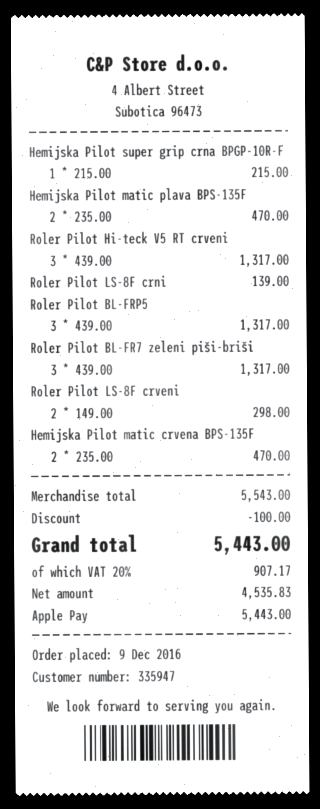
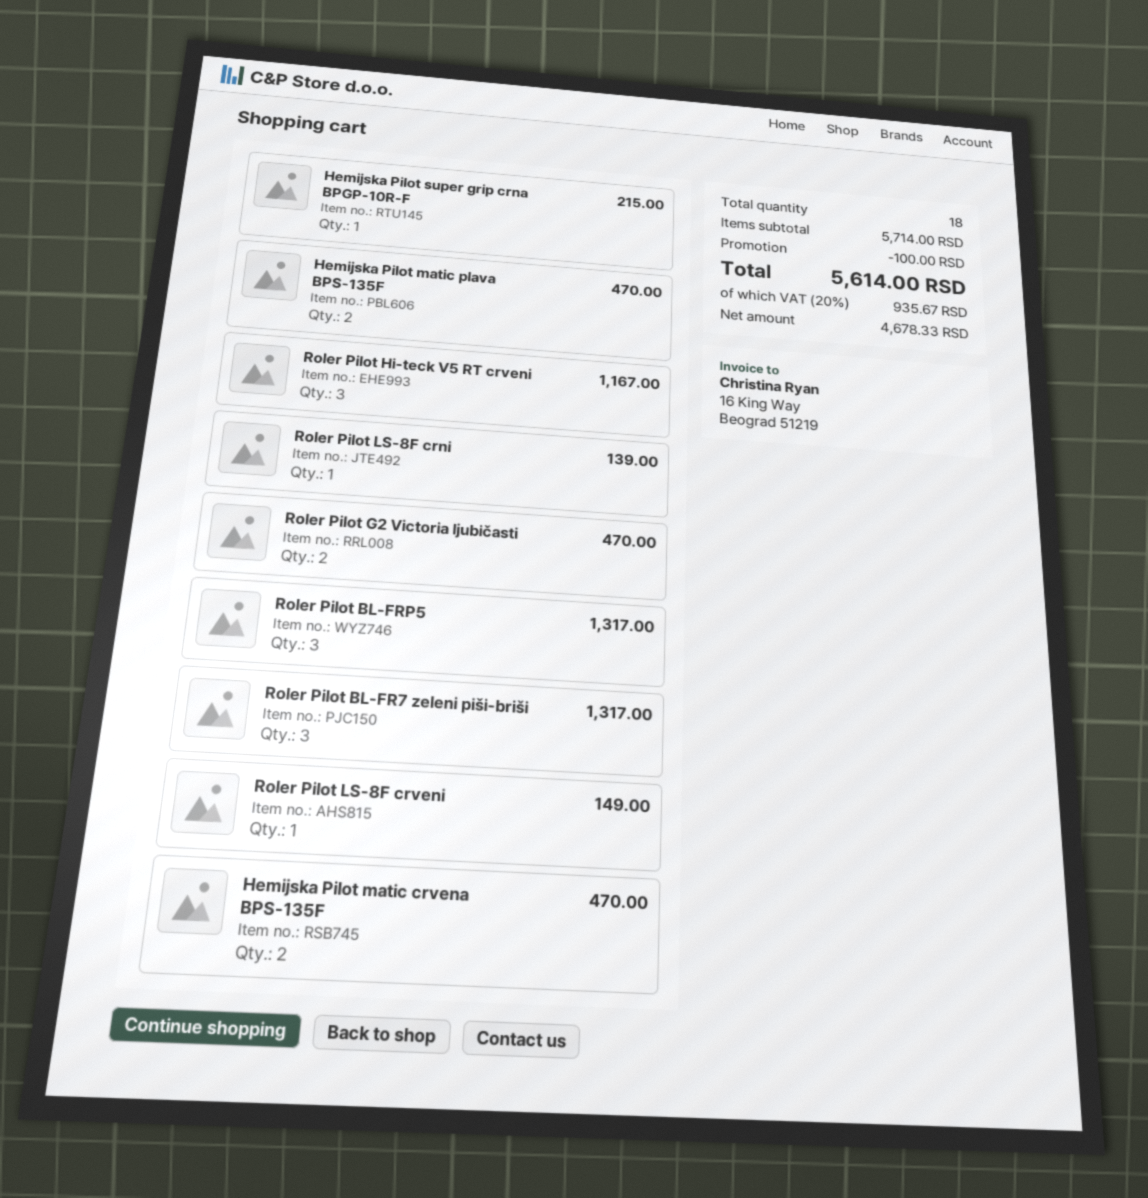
Roler Pilot Hi-teck V5 RT crveni: 3 for 1317.00 -> 3 for 1167.00
Roler Pilot LS-8F crveni: 2 for 298.00 -> 1 for 149.00
Roler Pilot G2 Victoria ljubičasti: none -> 2 for 470.00
subtotal: 5543.00 -> 5714.00
net: 4535.83 -> 4678.33
tax: 20% = 907.17 -> 20% = 935.67
total: 5443.00 -> 5614.00

